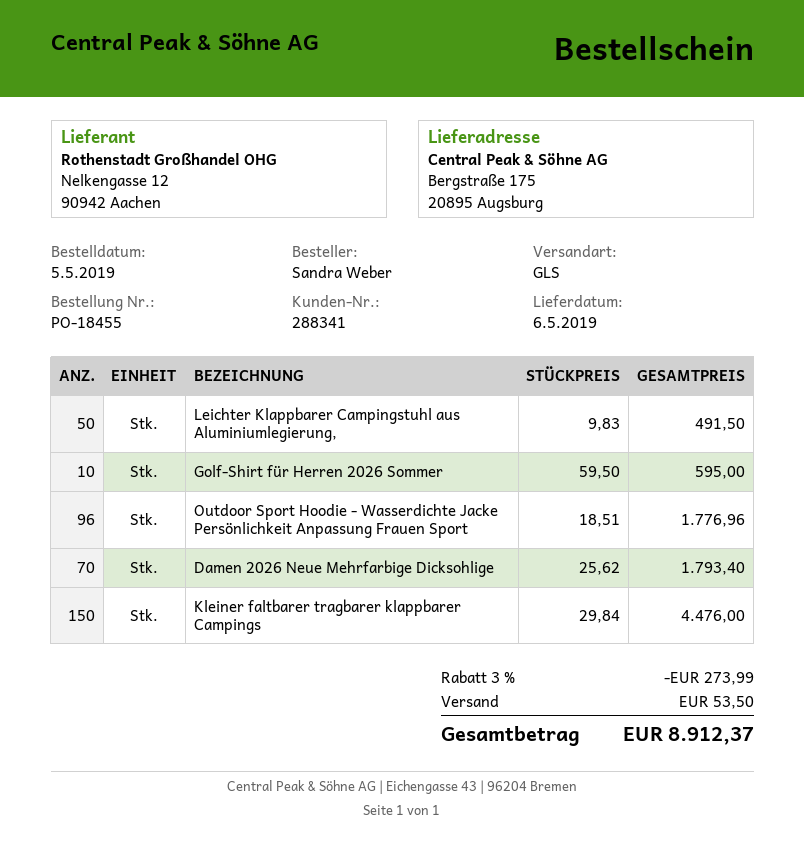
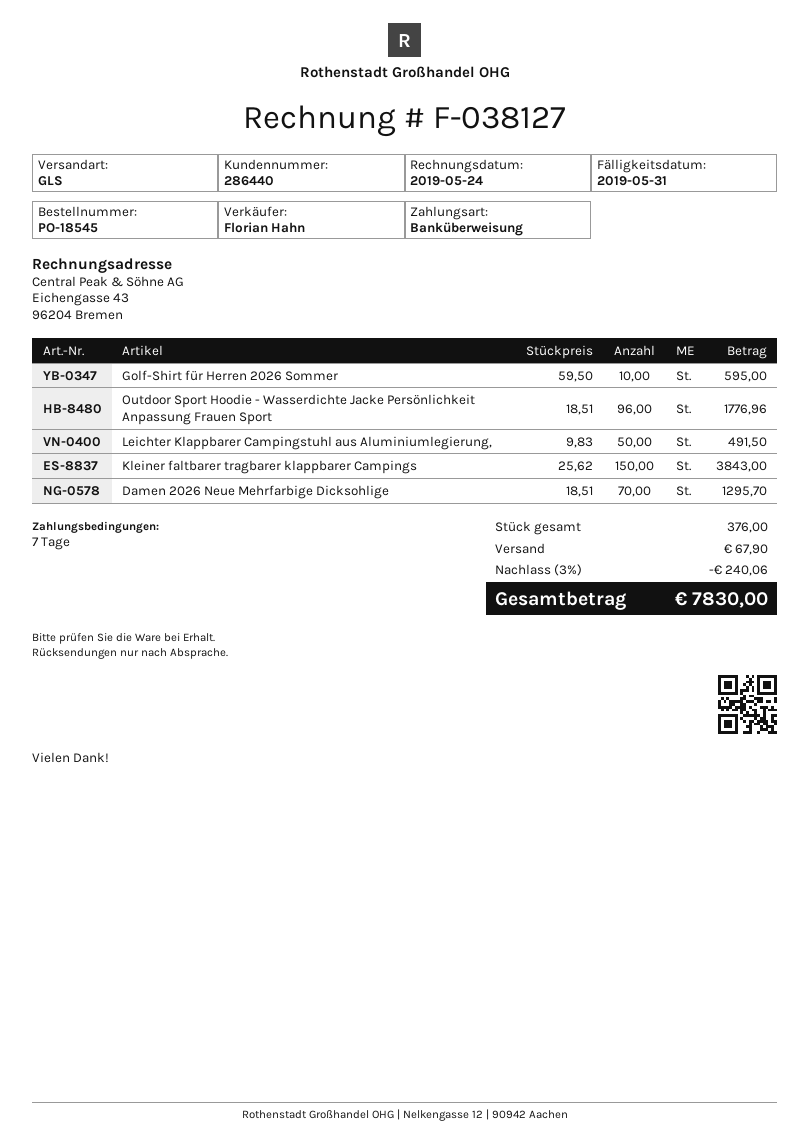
order number: PO-18455 -> PO-18545
customer number: 288341 -> 286440
Damen 2026 Neue Mehrfarbige Dicksohlige: 70 x 25.62 = 1793.40 -> 70 x 18.51 = 1295.70
Kleiner faltbarer tragbarer klappbarer Campings: 150 x 29.84 = 4476.00 -> 150 x 25.62 = 3843.00
discount: 3% = 273.99 -> 3% = 240.06
shipping: 53.50 -> 67.90
total: 8912.37 -> 7830.00

